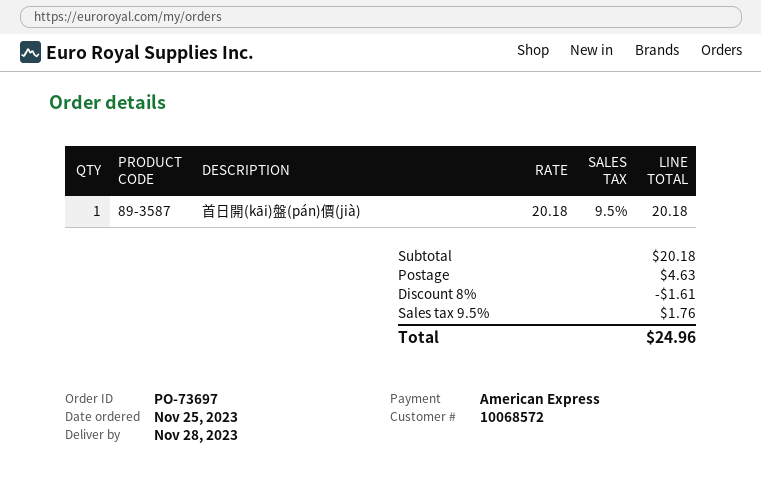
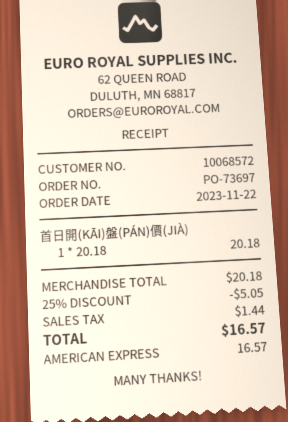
order date: 2023-11-25 -> 2023-11-22
discount: 8% = 1.61 -> 25% = 5.05
shipping: 4.63 -> none
tax: 1.76 -> 1.44
total: 24.96 -> 16.57

